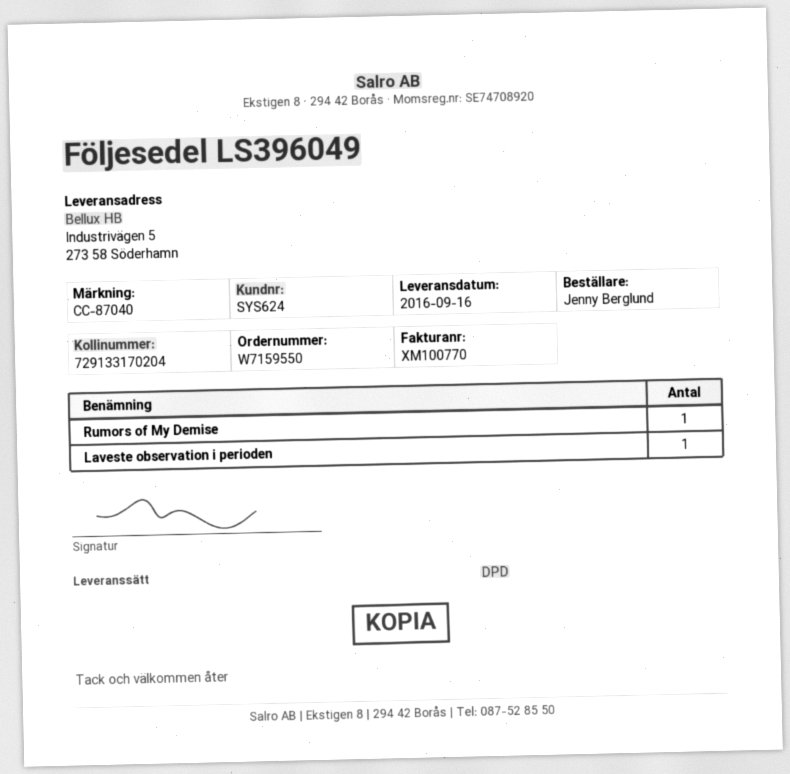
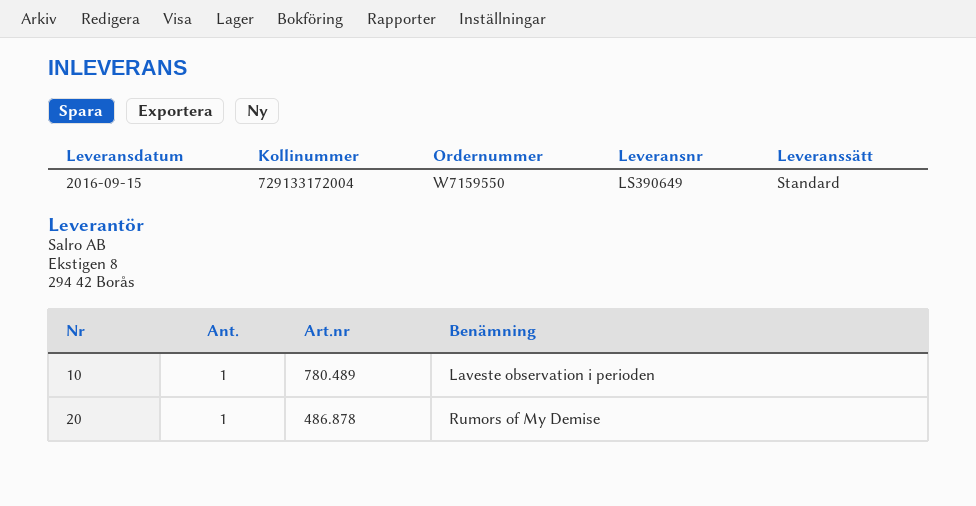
delivery note number: LS396049 -> LS390649
delivery date: 2016-09-16 -> 2016-09-15
shipping method: DPD -> standard
tracking number: 729133170204 -> 729133172004

